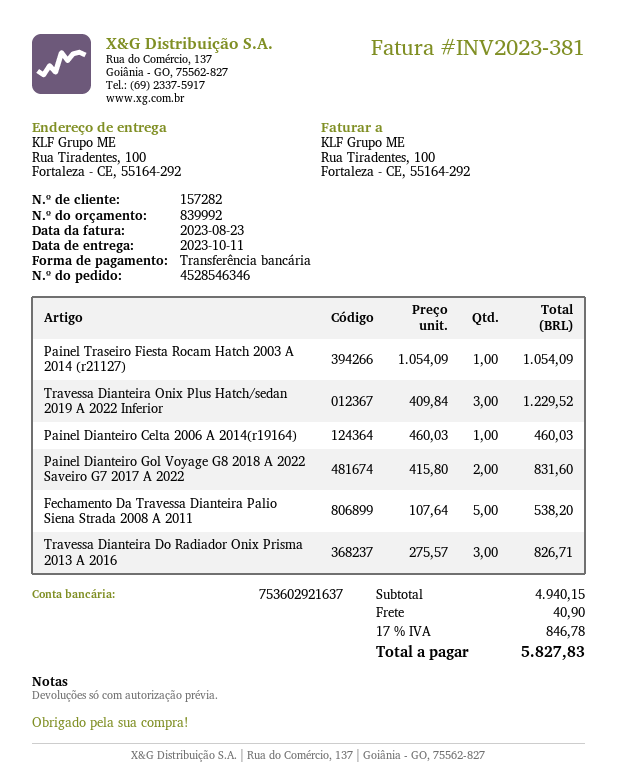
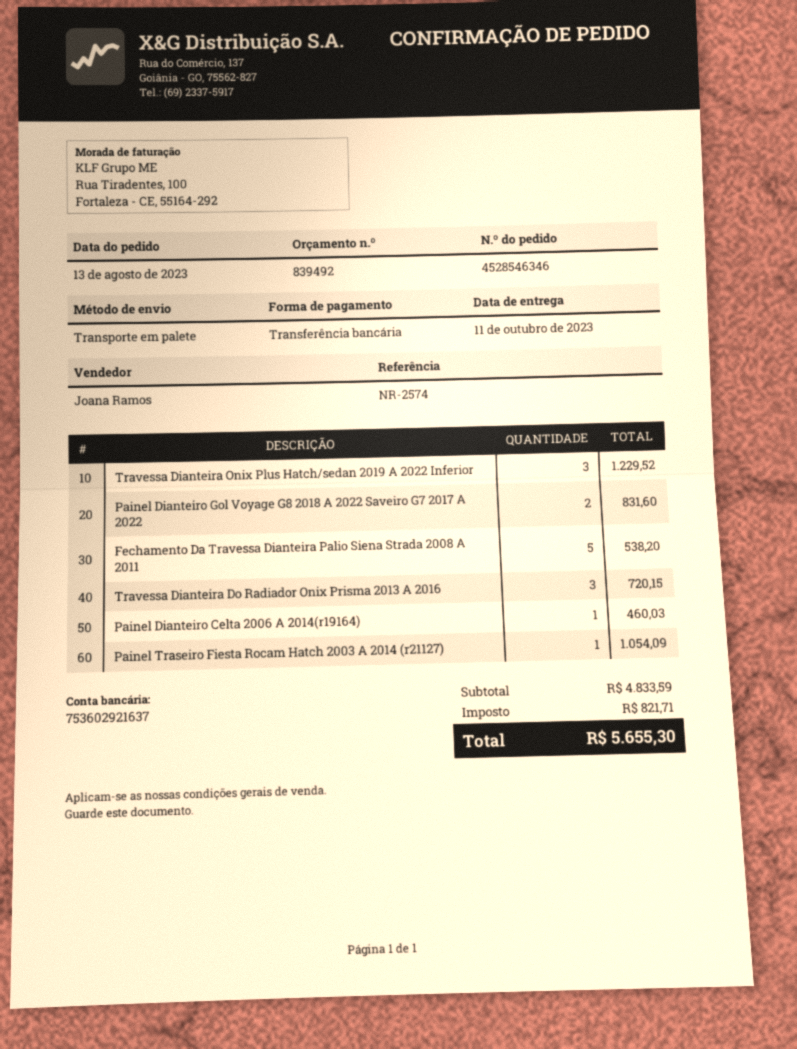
quote number: 839992 -> 839492
Travessa Dianteira Do Radiador Onix Prisma 2013 A 2016: 3 for 826.71 -> 3 for 720.15
subtotal: 4940.15 -> 4833.59
shipping: 40.90 -> none
tax: 846.78 -> 821.71
total: 5827.83 -> 5655.30

